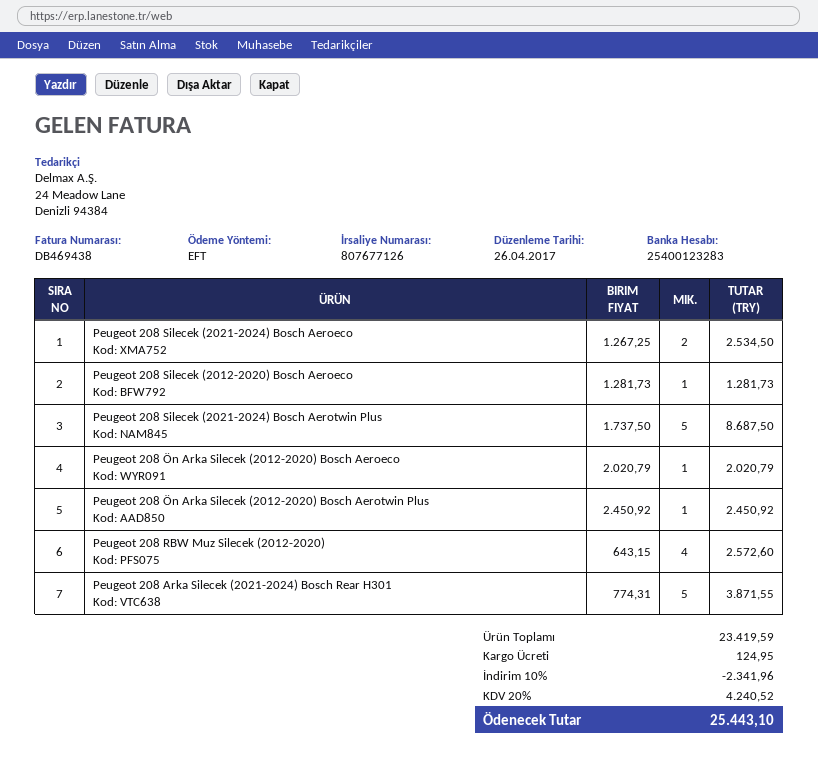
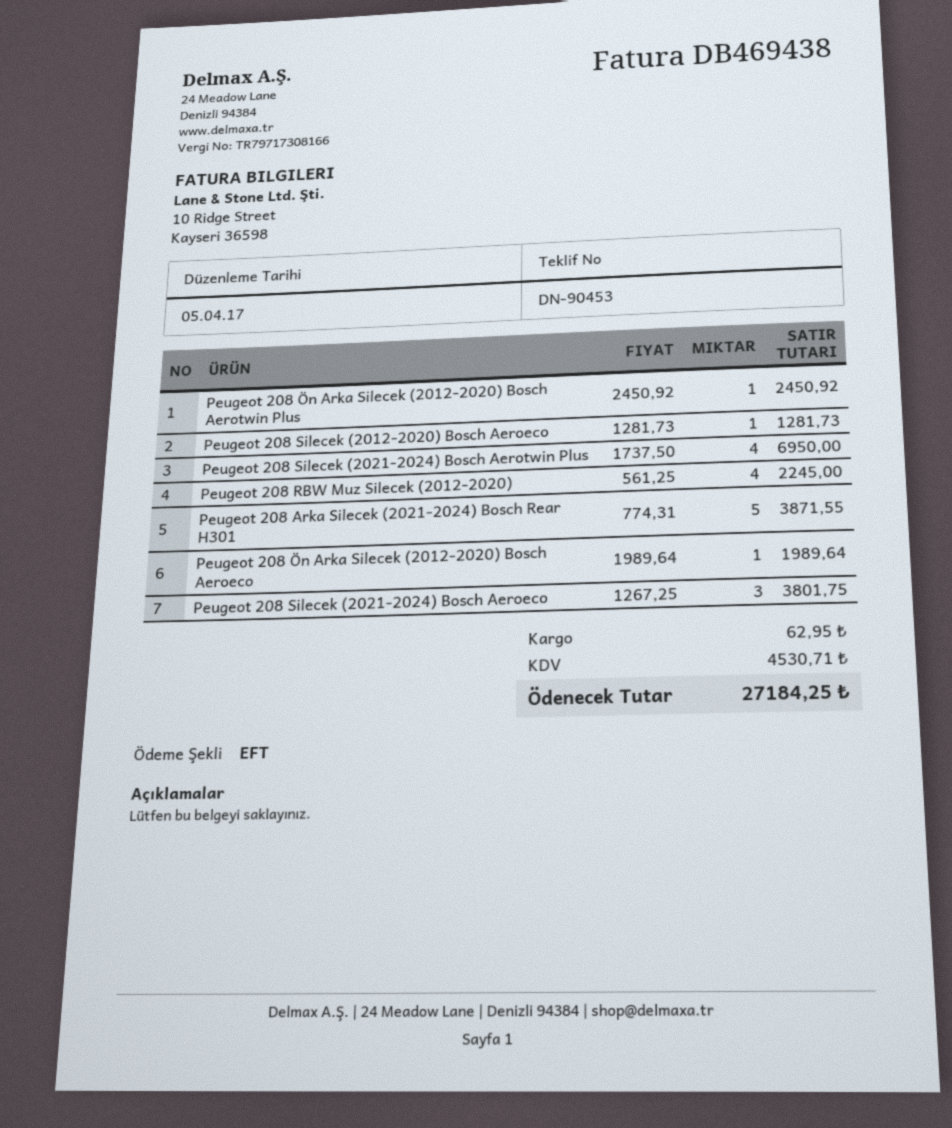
invoice date: 2017-04-26 -> 2017-04-05
Peugeot 208 Silecek (2021-2024) Bosch Aeroeco: 2 x 1267.25 = 2534.50 -> 3 x 1267.25 = 3801.75
Peugeot 208 Silecek (2021-2024) Bosch Aerotwin Plus: 5 x 1737.50 = 8687.50 -> 4 x 1737.50 = 6950.00
Peugeot 208 Ön Arka Silecek (2012-2020) Bosch Aeroeco: 1 x 2020.79 = 2020.79 -> 1 x 1989.64 = 1989.64
Peugeot 208 RBW Muz Silecek (2012-2020): 4 x 643.15 = 2572.60 -> 4 x 561.25 = 2245.00
discount: 10% = 2341.96 -> none
shipping: 124.95 -> 62.95
tax: 4240.52 -> 4530.71
total: 25443.10 -> 27184.25

